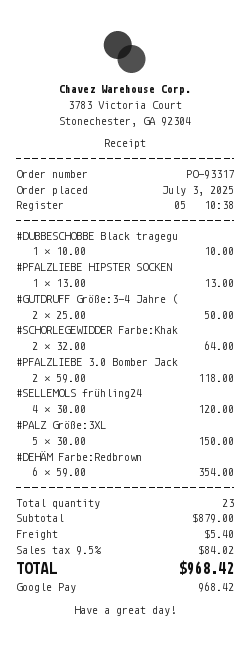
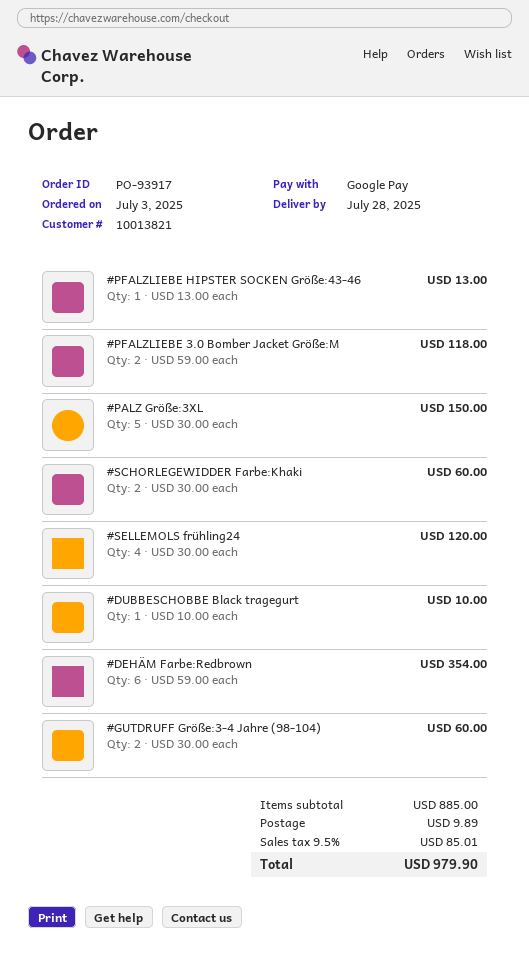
order number: PO-93317 -> PO-93917
#GUTDRUFF Größe:3-4 Jahre (: 2 x 25.00 = 50.00 -> 2 x 30.00 = 60.00
#SCHORLEGEWIDDER Farbe:Khak: 2 x 32.00 = 64.00 -> 2 x 30.00 = 60.00
subtotal: 879.00 -> 885.00
shipping: 5.40 -> 9.89
tax: 9.5% = 84.02 -> 9.5% = 85.01
total: 968.42 -> 979.90

